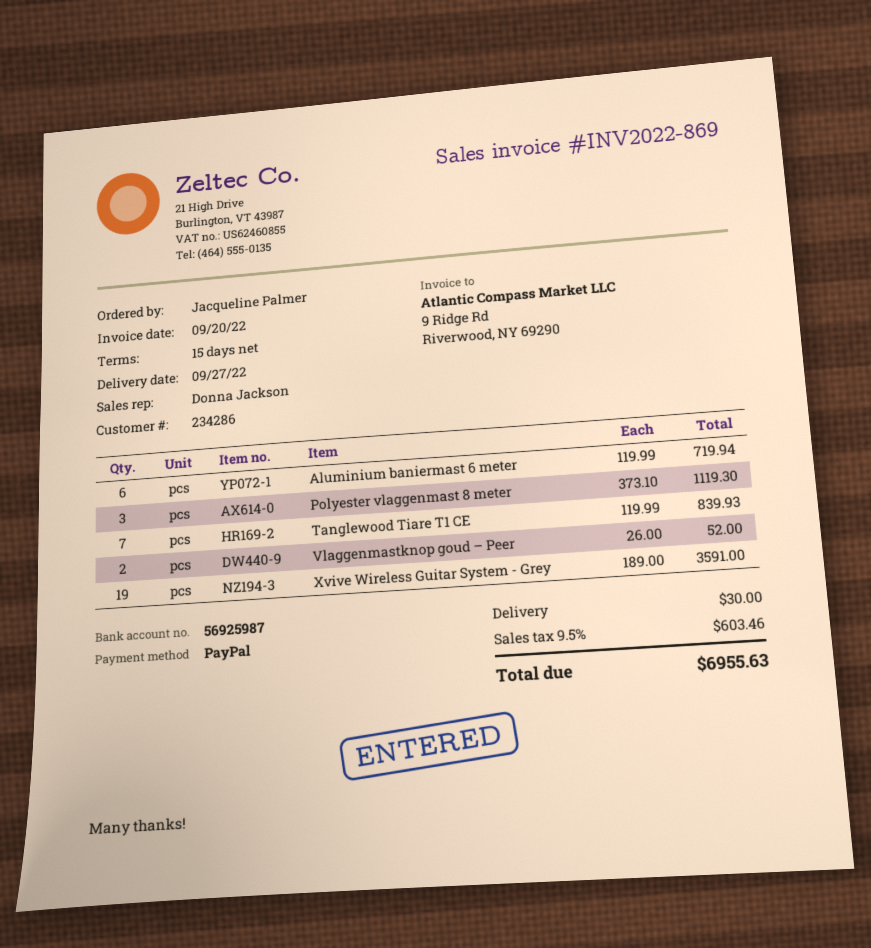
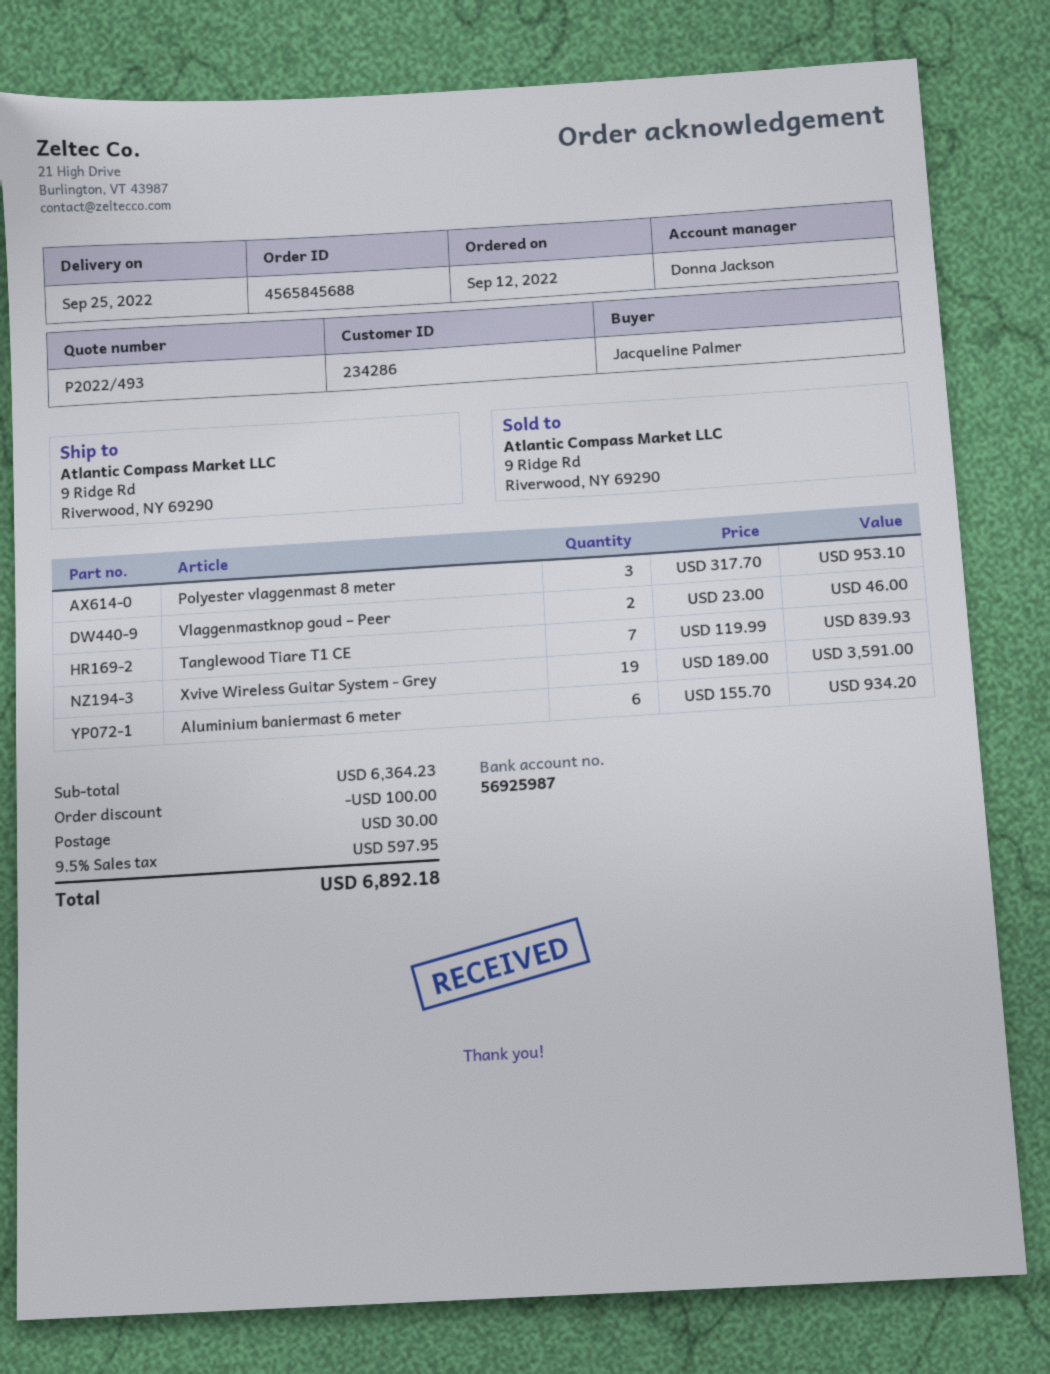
delivery date: 2022-09-27 -> 2022-09-25
Aluminium baniermast 6 meter: 6 x 119.99 = 719.94 -> 6 x 155.70 = 934.20
Polyester vlaggenmast 8 meter: 3 x 373.10 = 1119.30 -> 3 x 317.70 = 953.10
Vlaggenmastknop goud – Peer: 2 x 26.00 = 52.00 -> 2 x 23.00 = 46.00
discount: none -> 100.00
tax: 9.5% = 603.46 -> 9.5% = 597.95
total: 6955.63 -> 6892.18

